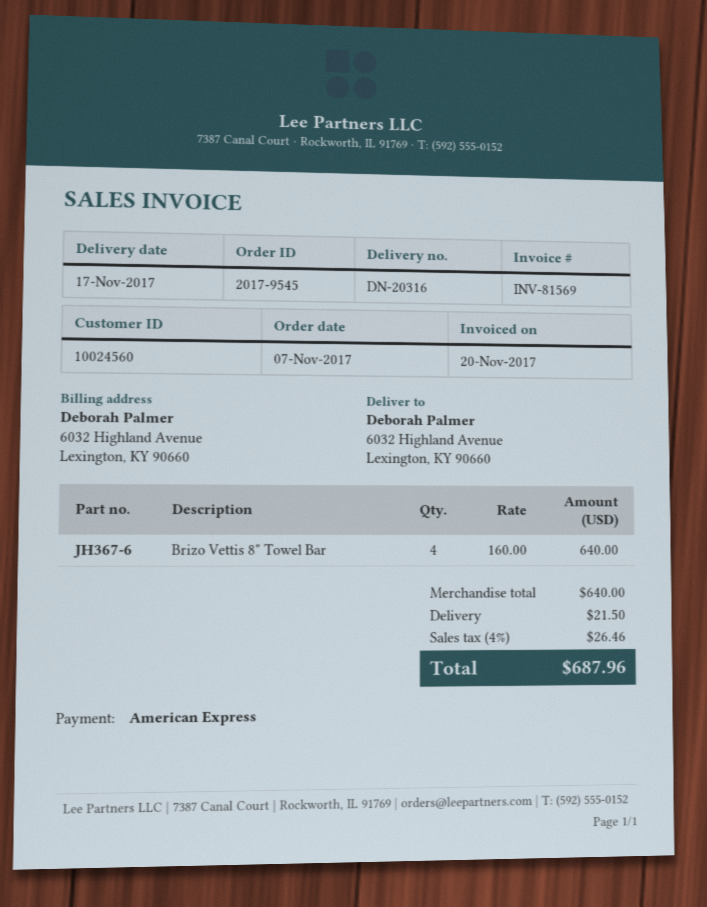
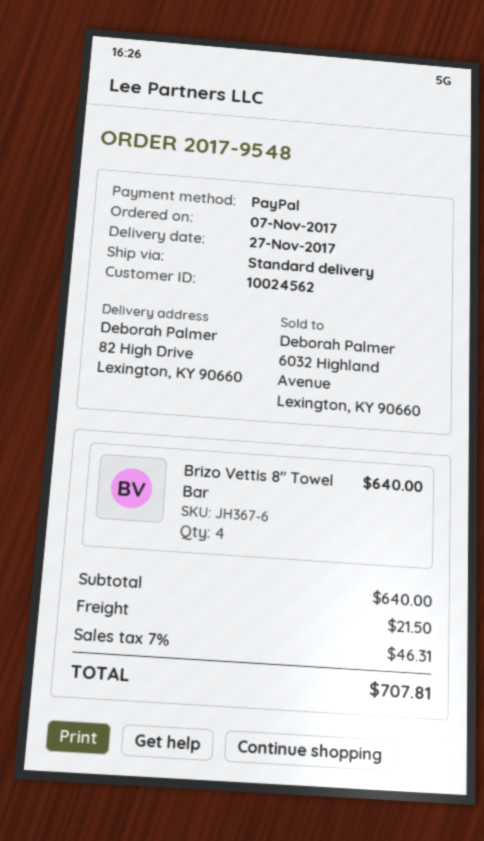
order number: 2017-9545 -> 2017-9548
delivery date: 2017-11-17 -> 2017-11-27
customer number: 10024560 -> 10024562
payment method: American Express -> PayPal
ship to: 6032 Highland Avenue, Lexington, KY 90660 -> 82 High Drive, Lexington, KY 90660
tax: 4% = 26.46 -> 7% = 46.31
total: 687.96 -> 707.81

